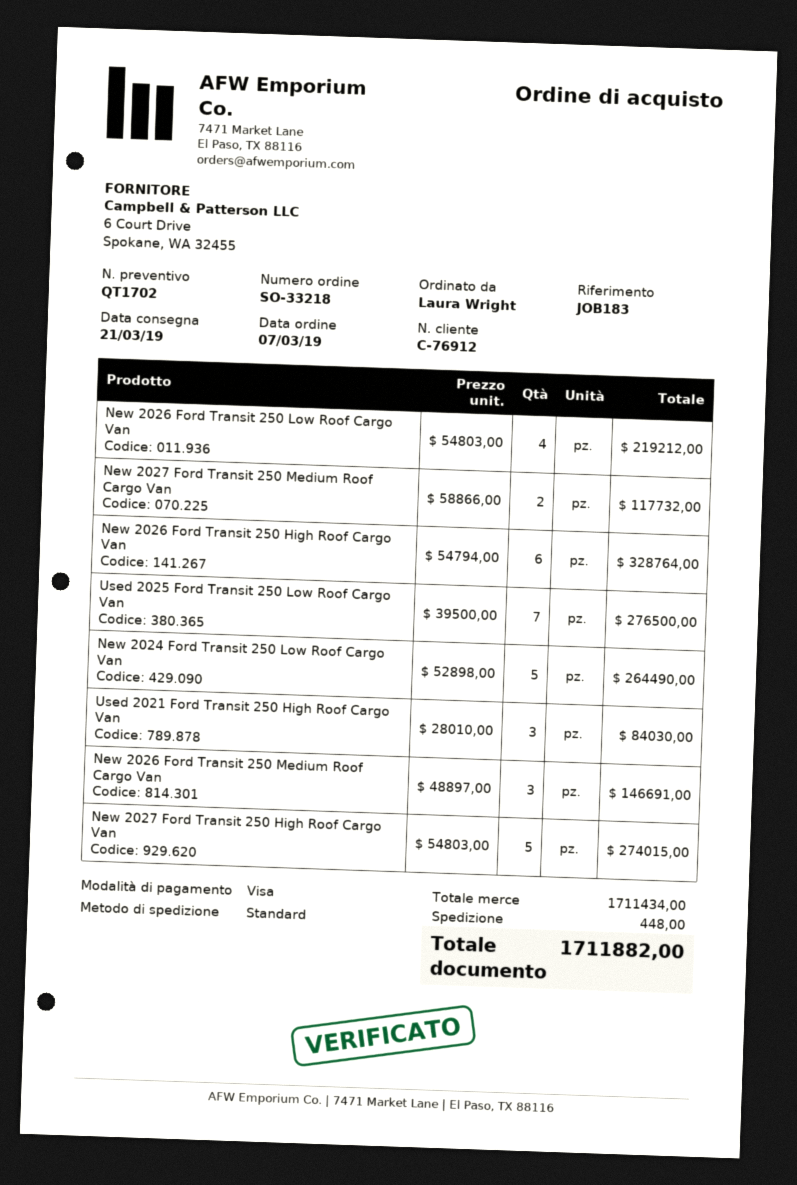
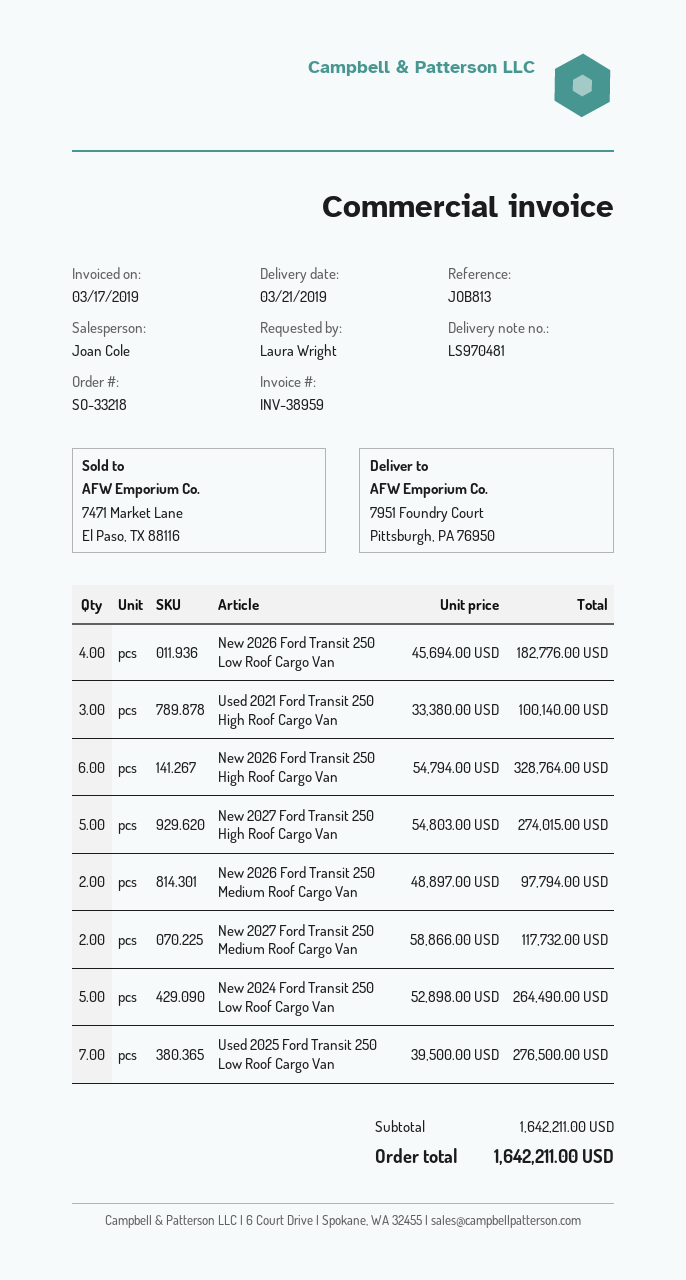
reference: JOB183 -> JOB813
New 2026 Ford Transit 250 Low Roof Cargo Van: 4 x 54803.00 = 219212.00 -> 4 x 45694.00 = 182776.00
Used 2021 Ford Transit 250 High Roof Cargo Van: 3 x 28010.00 = 84030.00 -> 3 x 33380.00 = 100140.00
New 2026 Ford Transit 250 Medium Roof Cargo Van: 3 x 48897.00 = 146691.00 -> 2 x 48897.00 = 97794.00
subtotal: 1711434.00 -> 1642211.00
shipping: 448.00 -> none
total: 1711882.00 -> 1642211.00

